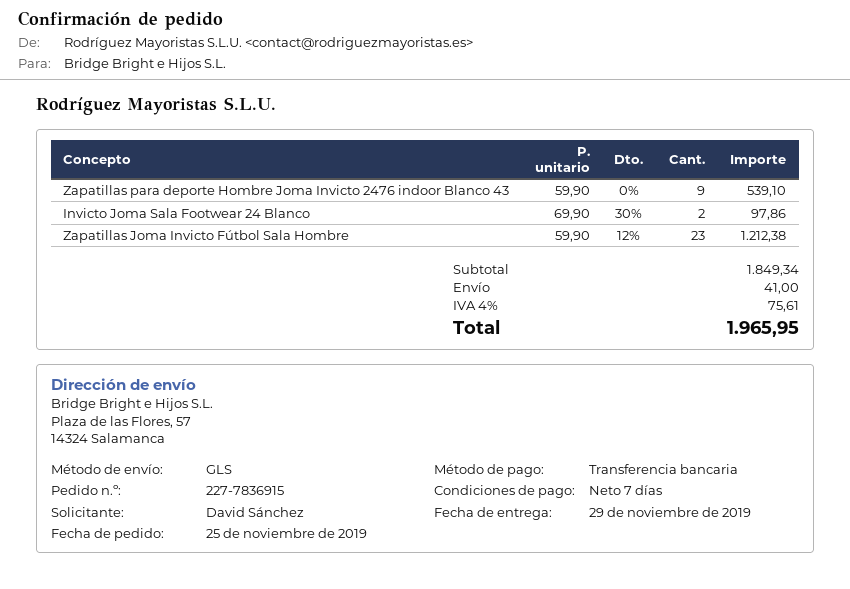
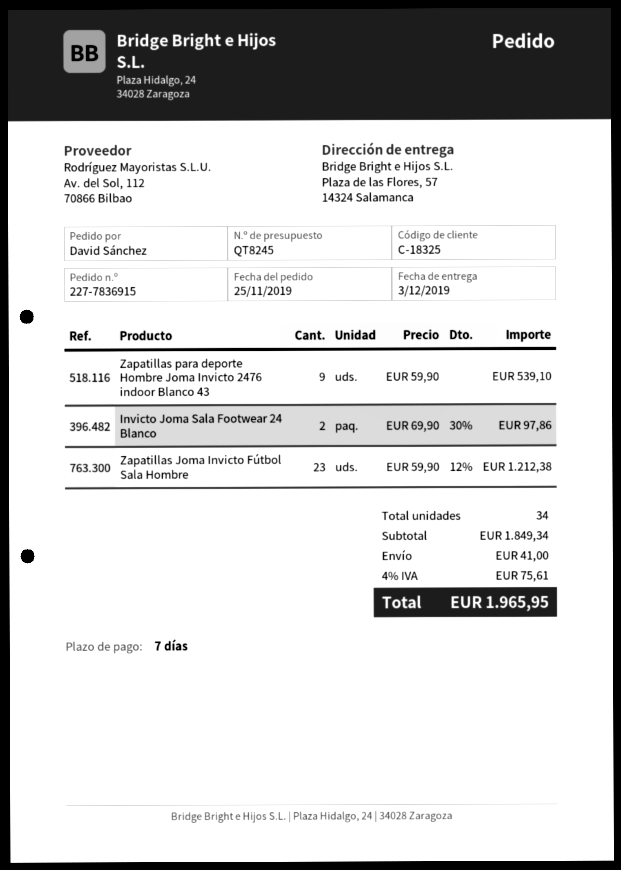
delivery date: 2019-11-29 -> 2019-12-03

